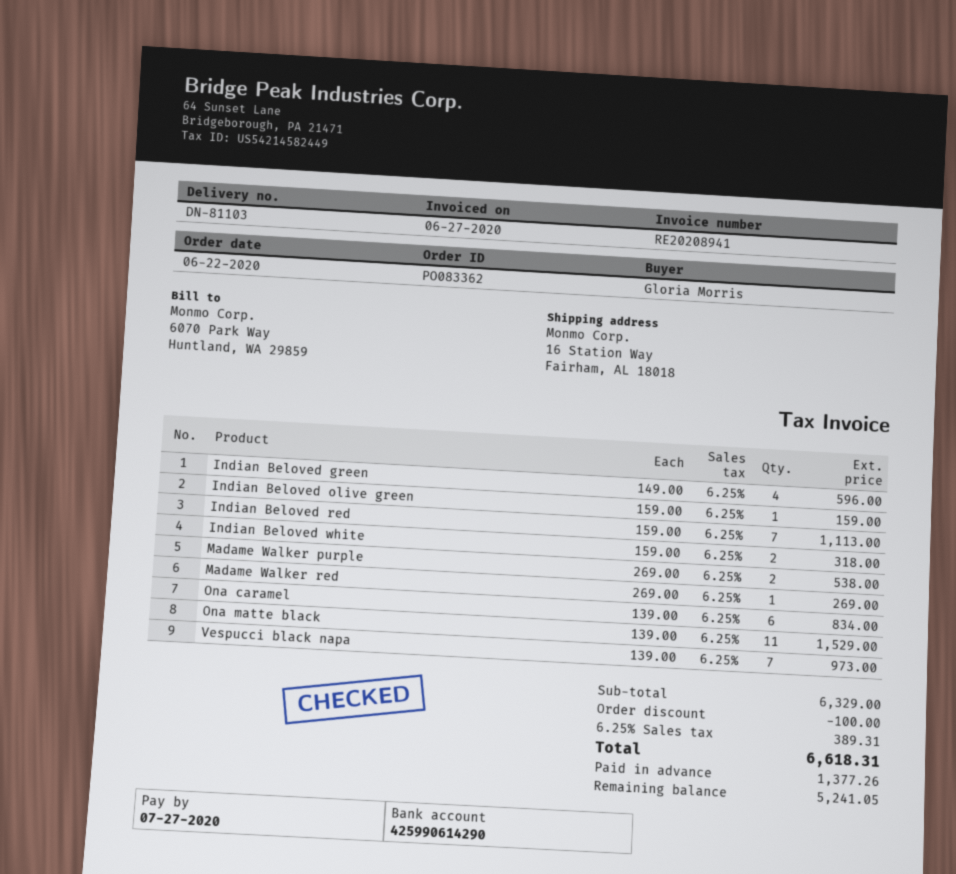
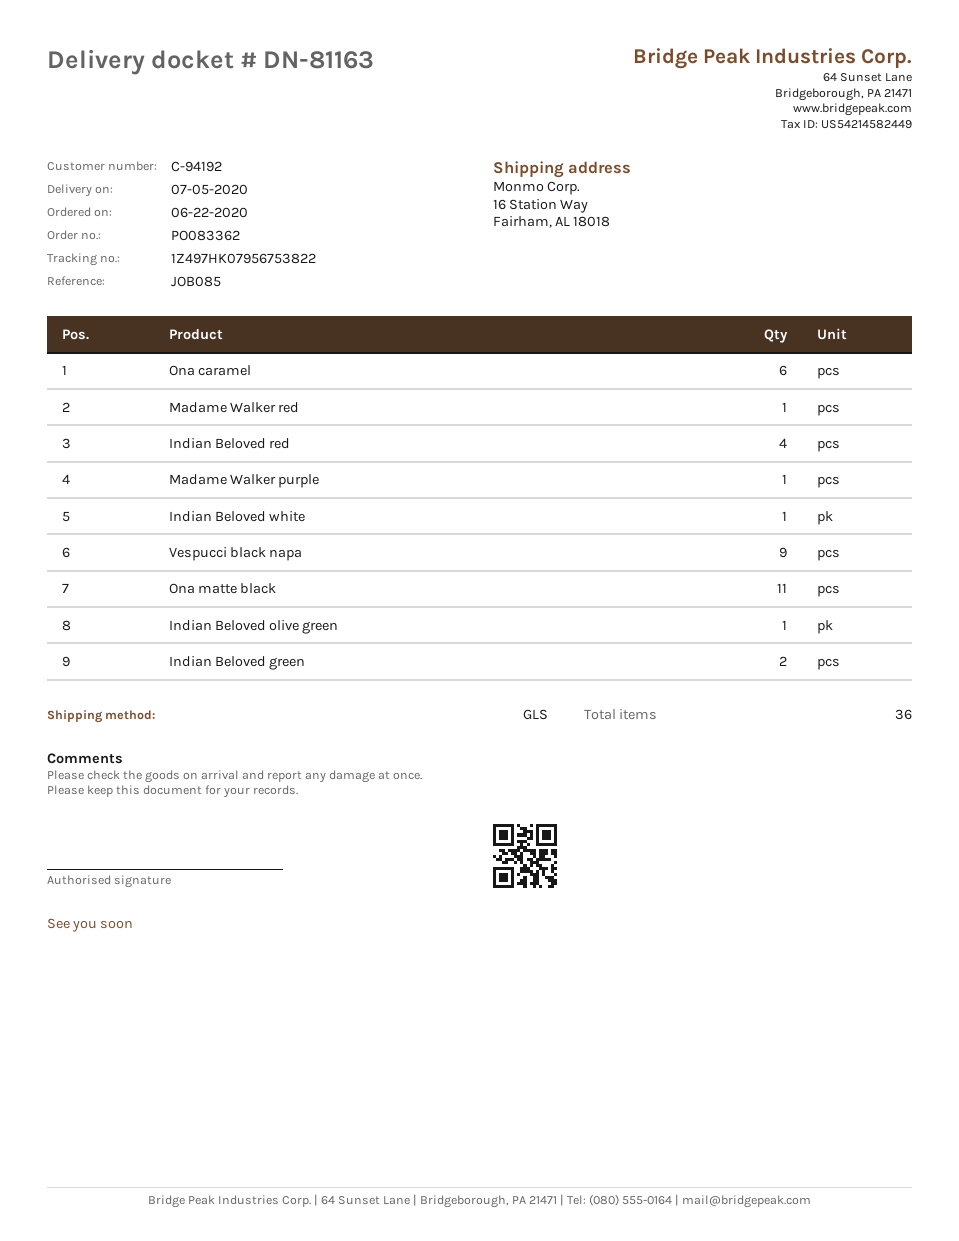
delivery note number: DN-81103 -> DN-81163
Indian Beloved green: 4 -> 2
Indian Beloved red: 7 -> 4
Indian Beloved white: 2 -> 1
Madame Walker purple: 2 -> 1
Vespucci black napa: 7 -> 9

